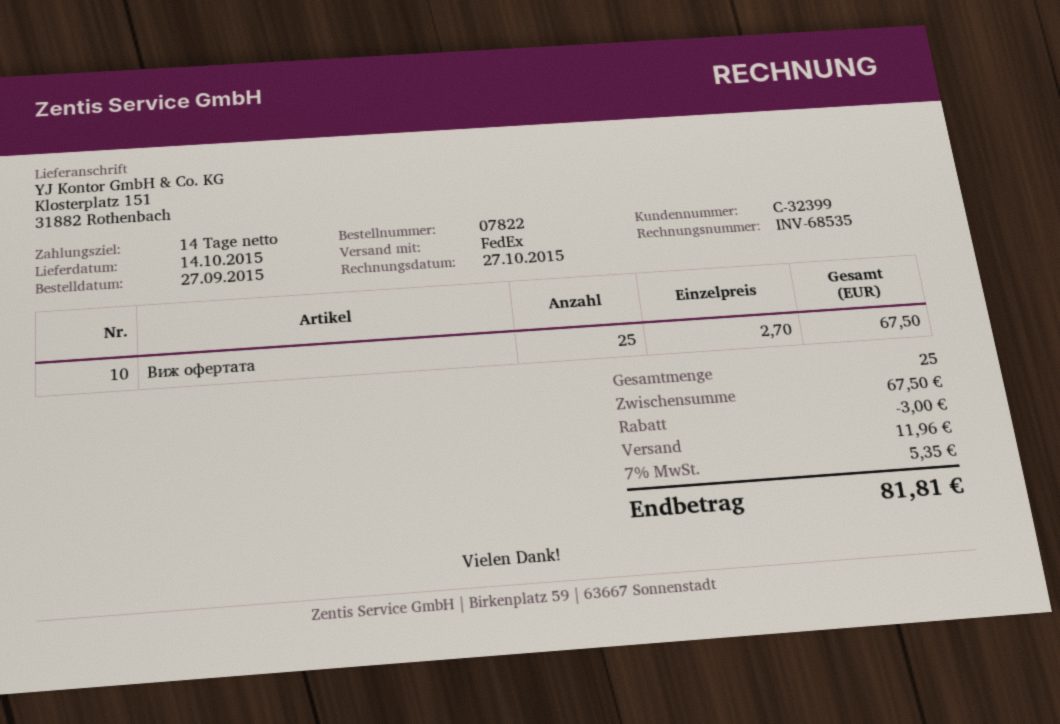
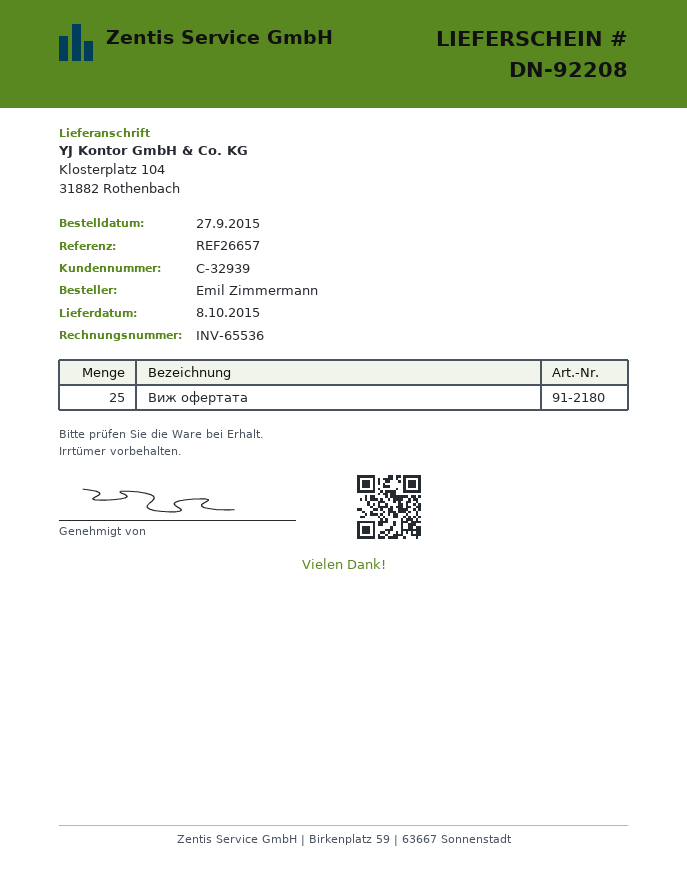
delivery date: 2015-10-14 -> 2015-10-08
invoice number: INV-68535 -> INV-65536
customer number: C-32399 -> C-32939
ship to: Klosterplatz 151, 31882 Rothenbach -> Klosterplatz 104, 31882 Rothenbach

